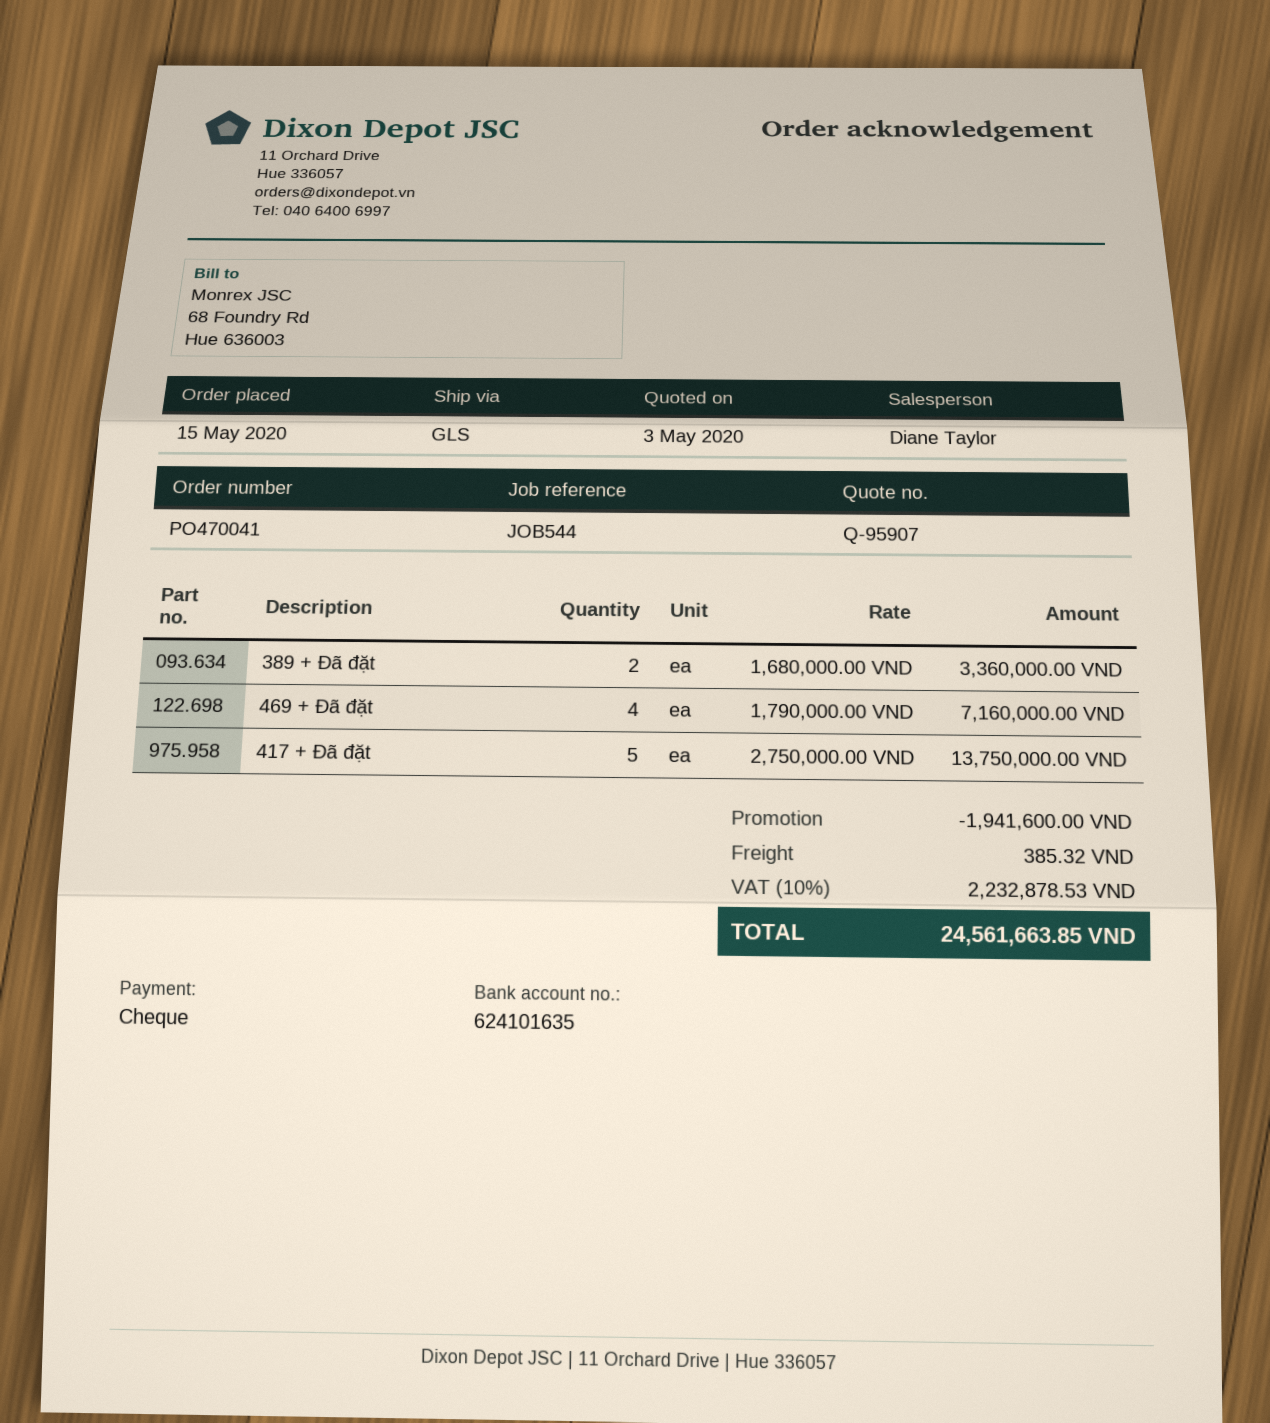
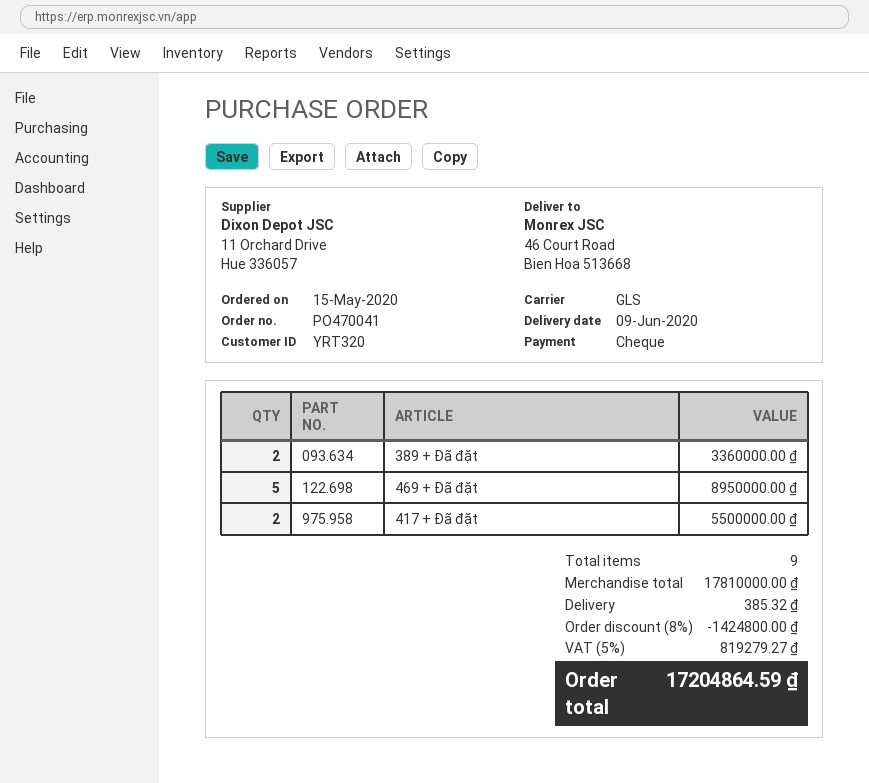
469 + Đã đặt: 4 for 7160000.00 -> 5 for 8950000.00
417 + Đã đặt: 5 for 13750000.00 -> 2 for 5500000.00
discount: 1941600.00 -> 1424800.00
tax: 10% = 2232878.53 -> 5% = 819279.27
total: 24561663.85 -> 17204864.59

